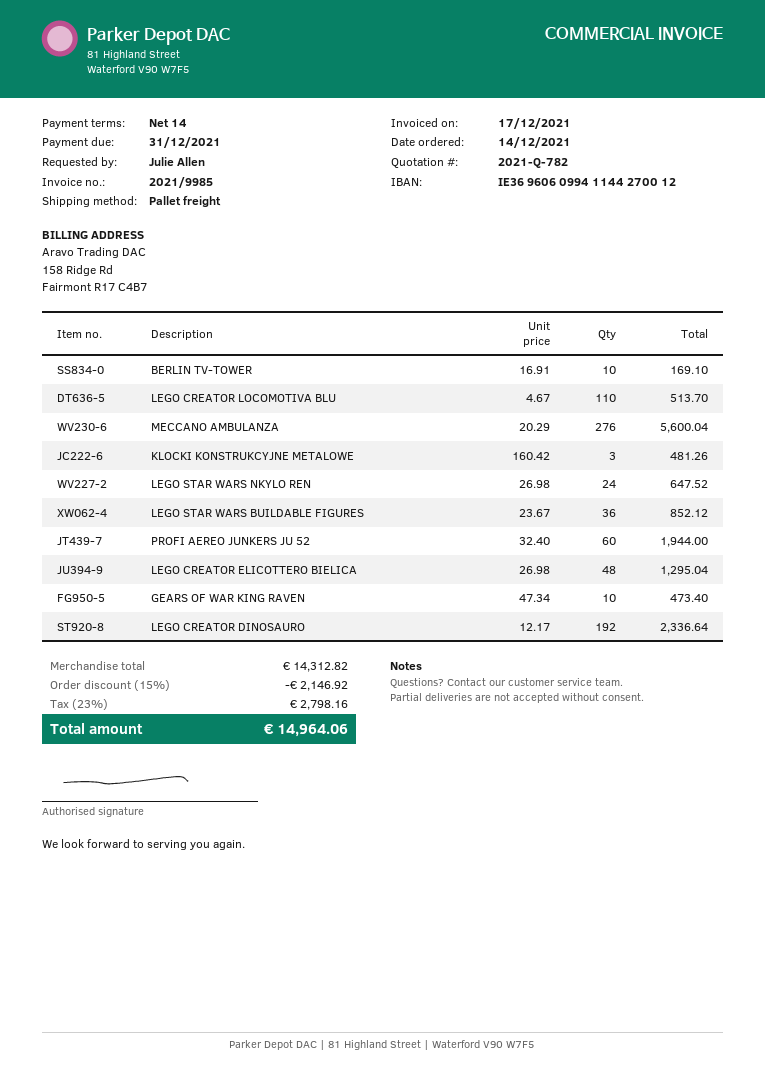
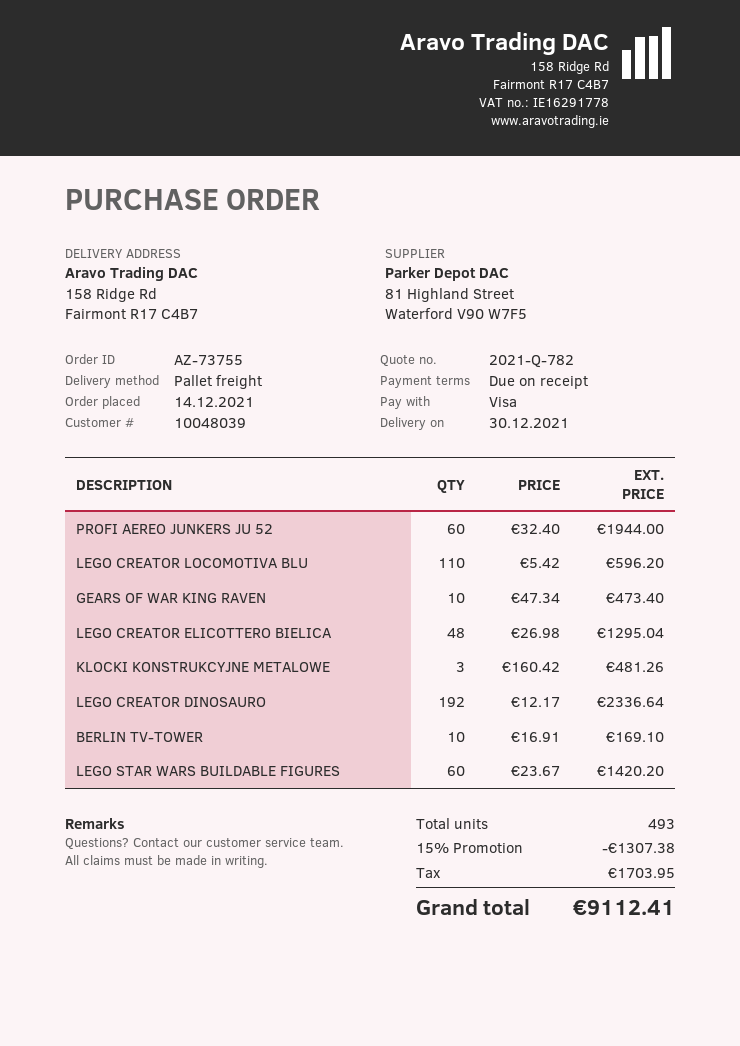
payment terms: 14 days -> on receipt
LEGO CREATOR LOCOMOTIVA BLU: 110 x 4.67 = 513.70 -> 110 x 5.42 = 596.20
MECCANO AMBULANZA: 276 x 20.29 = 5600.04 -> none
LEGO STAR WARS NKYLO REN: 24 x 26.98 = 647.52 -> none
LEGO STAR WARS BUILDABLE FIGURES: 36 x 23.67 = 852.12 -> 60 x 23.67 = 1420.20
discount: 15% = 2146.92 -> 15% = 1307.38
tax: 2798.16 -> 1703.95
total: 14964.06 -> 9112.41

